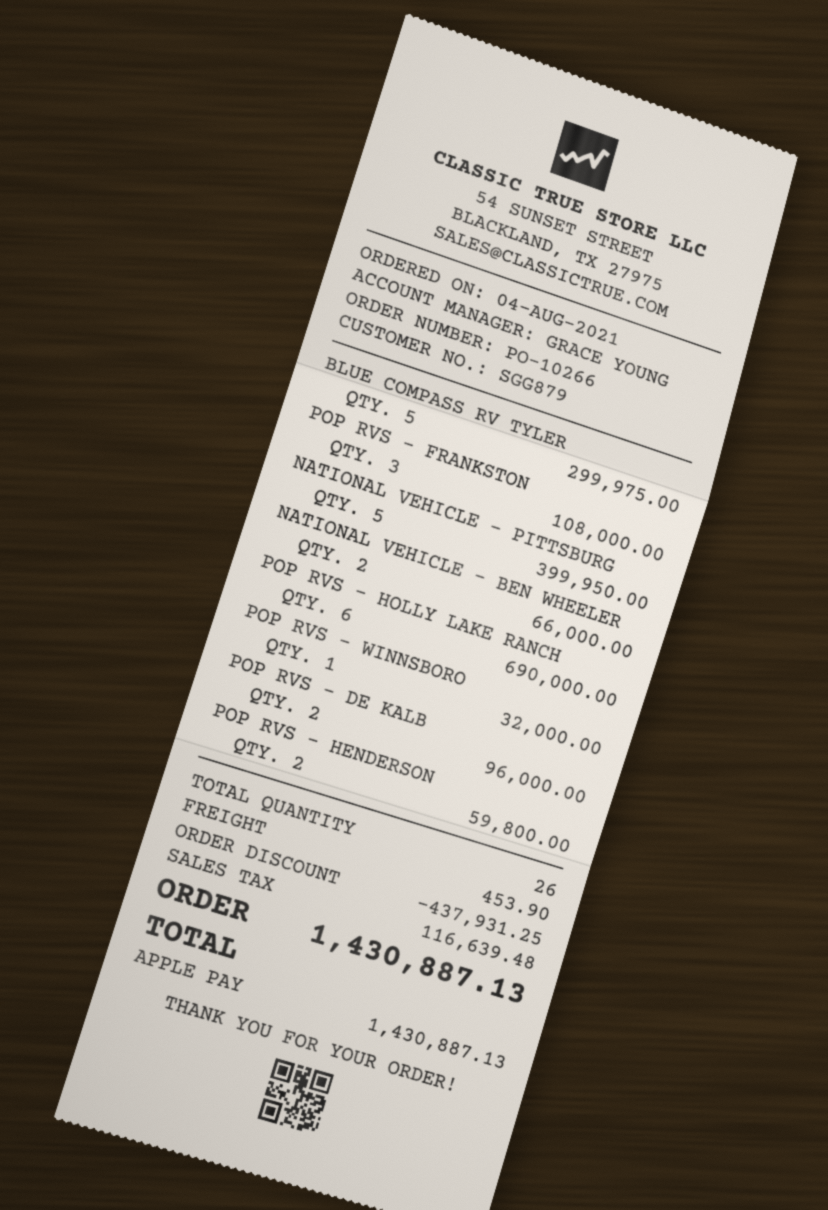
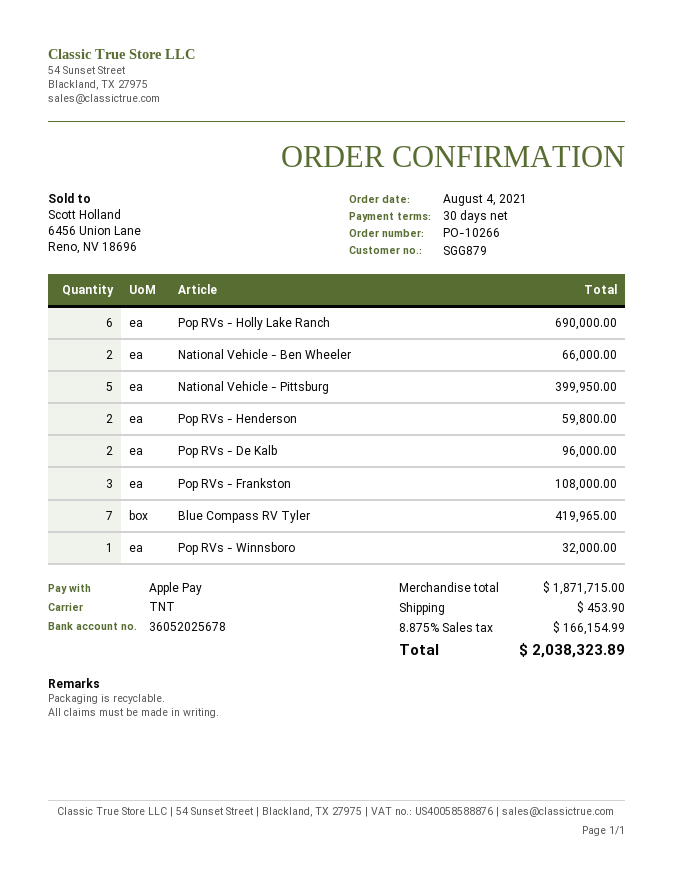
BLUE COMPASS RV TYLER: 5 for 299975.00 -> 7 for 419965.00
discount: 437931.25 -> none
tax: 116639.48 -> 166154.99
total: 1430887.13 -> 2038323.89

